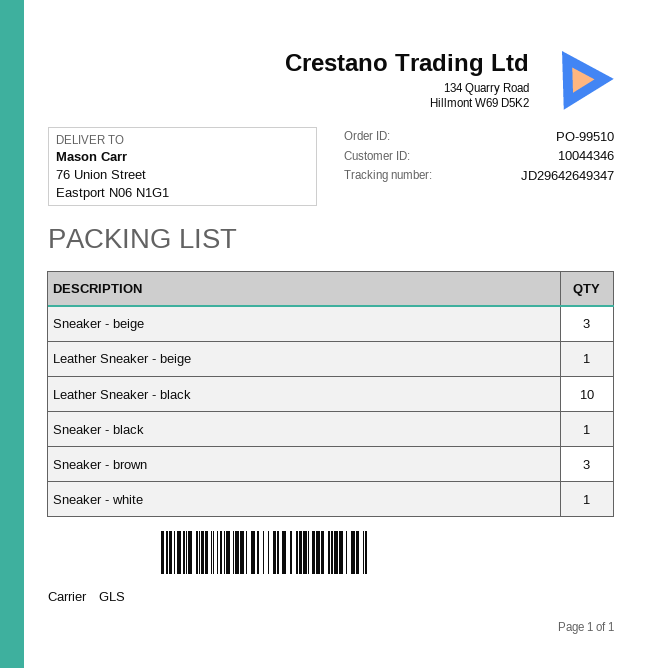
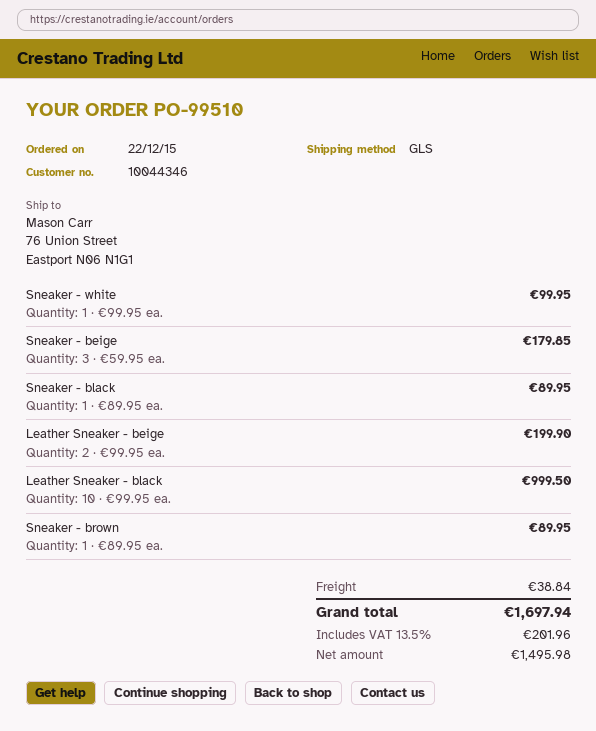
Leather Sneaker - beige: 1 -> 2
Sneaker - brown: 3 -> 1

